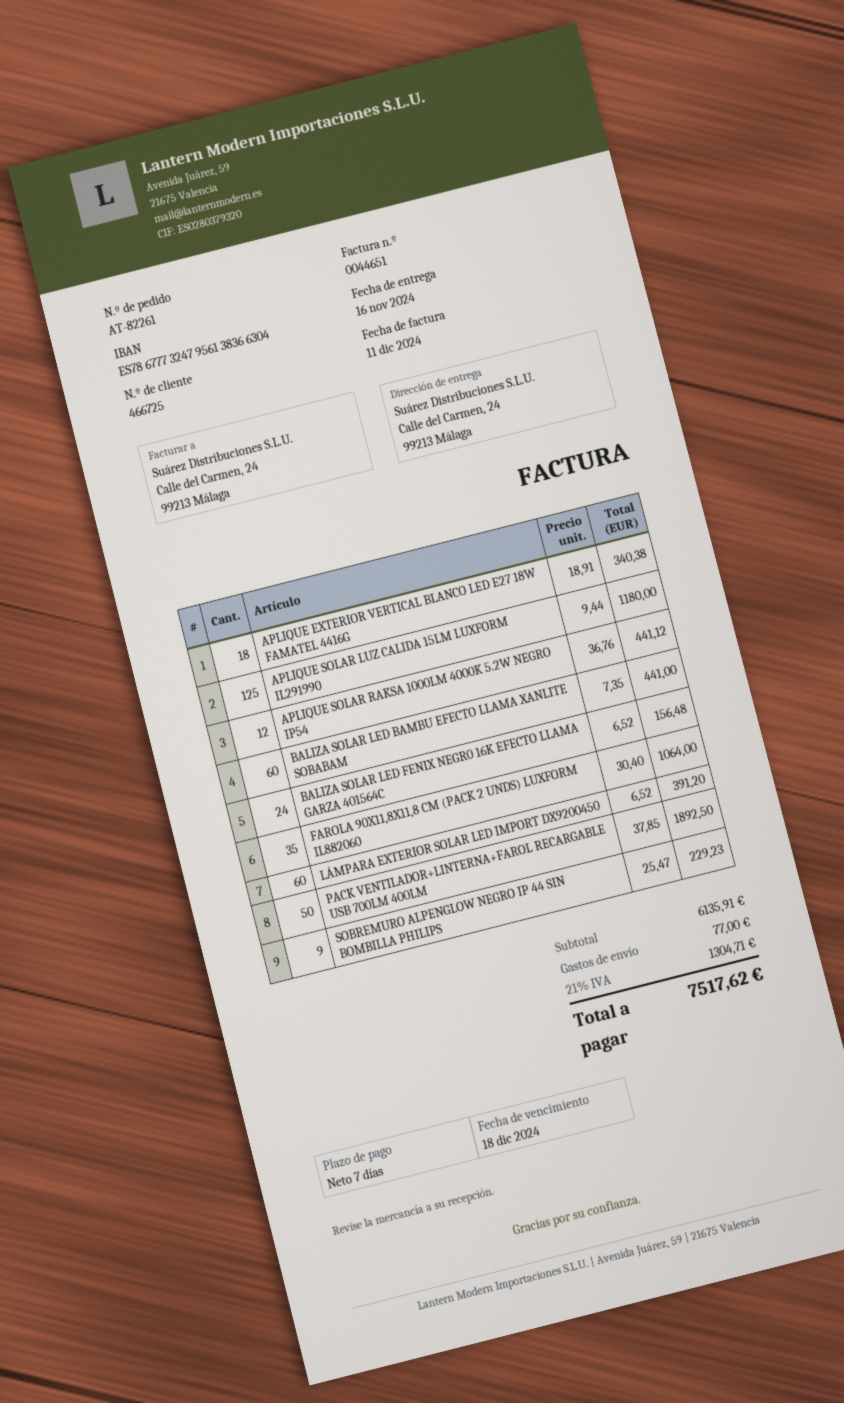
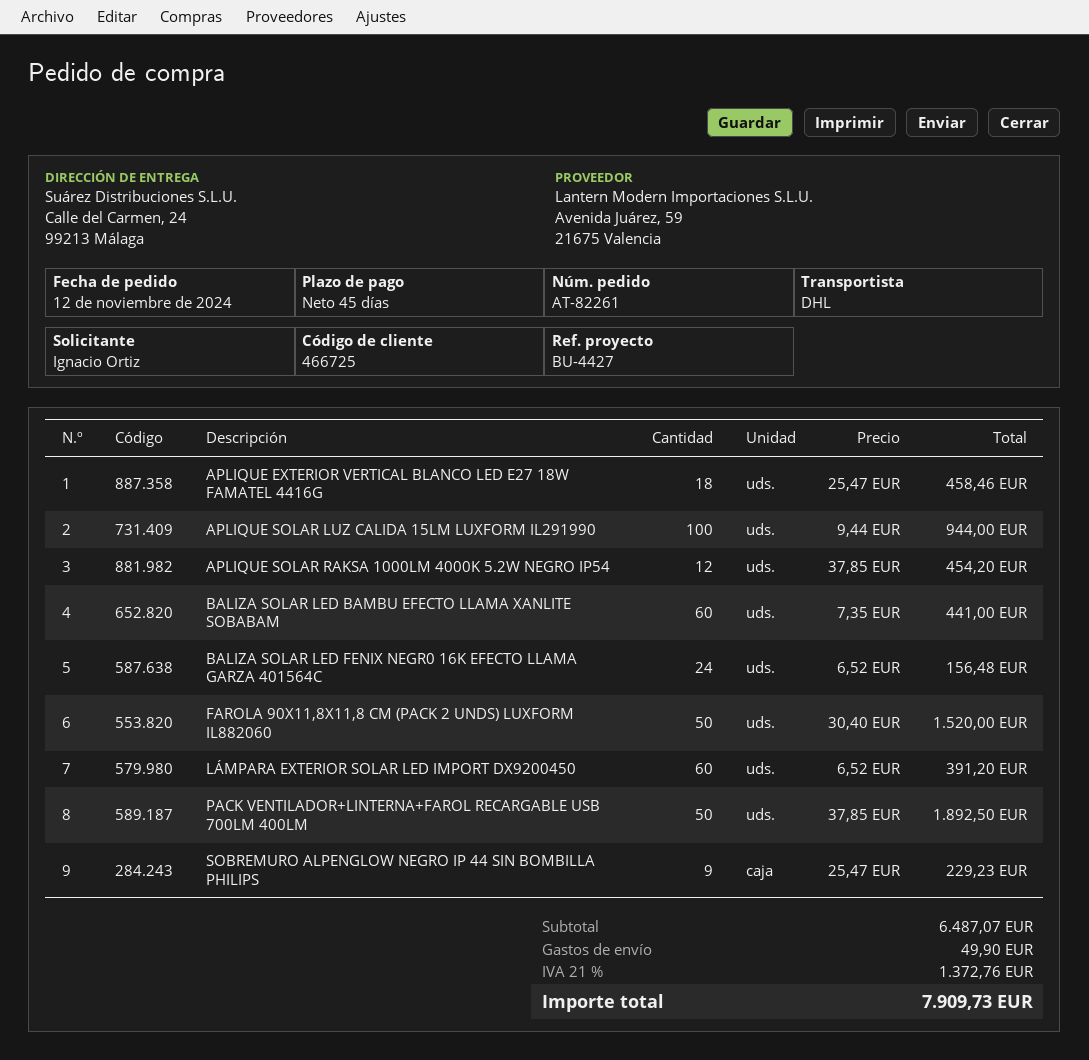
payment terms: 7 days -> 45 days
APLIQUE EXTERIOR VERTICAL BLANCO LED E27 18W FAMATEL 4416G: 18 x 18.91 = 340.38 -> 18 x 25.47 = 458.46
APLIQUE SOLAR LUZ CALIDA 15LM LUXFORM IL291990: 125 x 9.44 = 1180.00 -> 100 x 9.44 = 944.00
APLIQUE SOLAR RAKSA 1000LM 4000K 5.2W NEGRO IP54: 12 x 36.76 = 441.12 -> 12 x 37.85 = 454.20
FAROLA 90X11,8X11,8 CM (PACK 2 UNDS) LUXFORM IL882060: 35 x 30.40 = 1064.00 -> 50 x 30.40 = 1520.00
subtotal: 6135.91 -> 6487.07
shipping: 77.00 -> 49.90
tax: 21% = 1304.71 -> 21% = 1372.76
total: 7517.62 -> 7909.73

